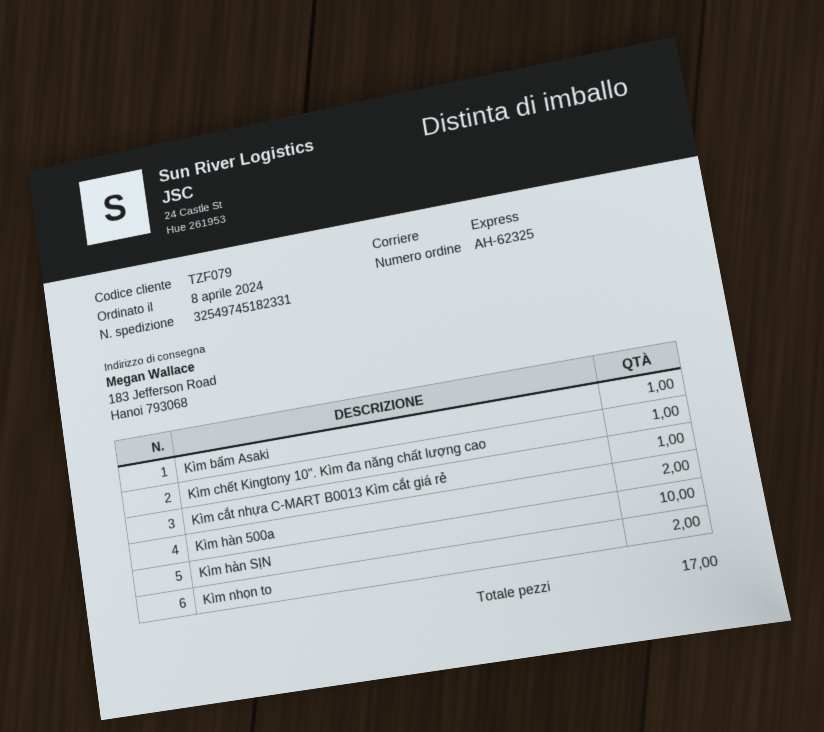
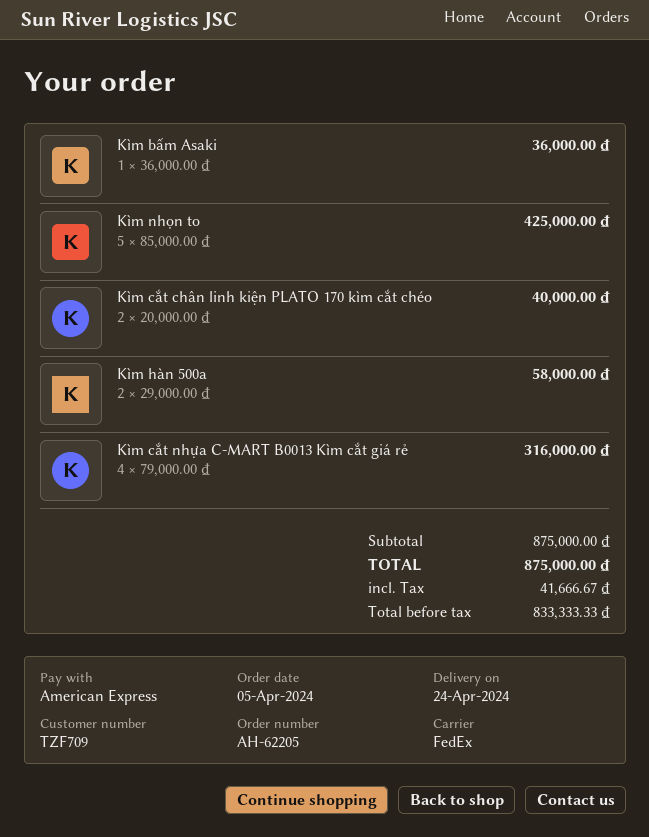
order number: AH-62325 -> AH-62205
order date: 2024-04-08 -> 2024-04-05
customer number: TZF079 -> TZF709
shipping method: express -> FedEx
Kìm chết Kingtony 10". Kìm đa năng chất lượng cao: 1 -> none
Kìm cắt nhựa C-MART B0013 Kìm cắt giá rẻ: 1 -> 4
Kìm hàn SỊN: 10 -> none
Kìm nhọn to: 2 -> 5
Kìm cắt chân linh kiện PLATO 170 kìm cắt chéo: none -> 2

